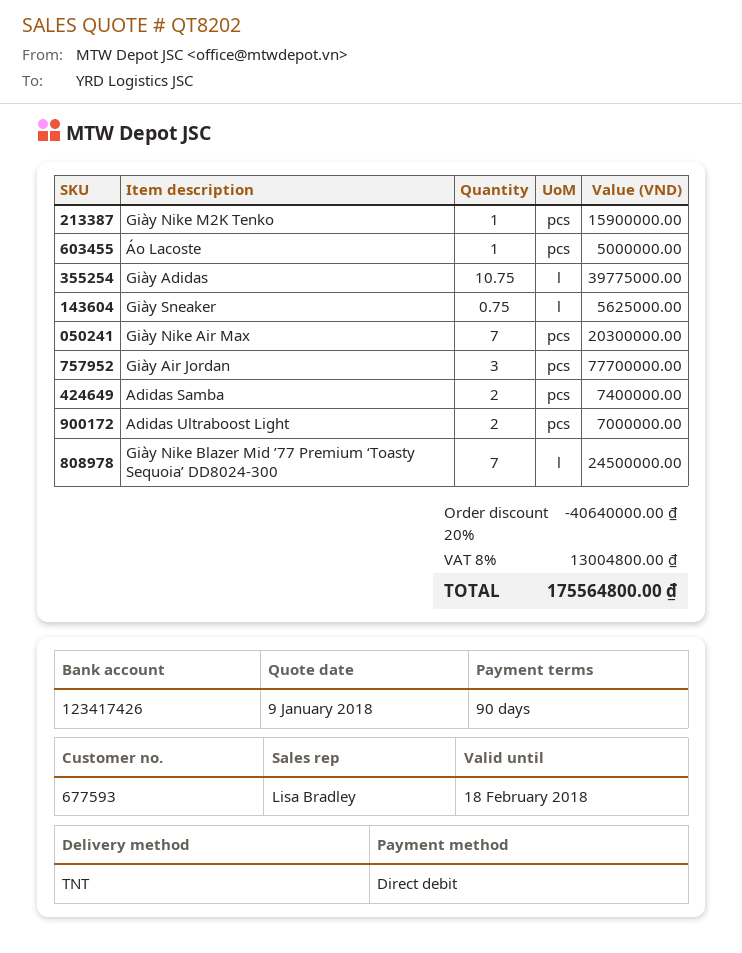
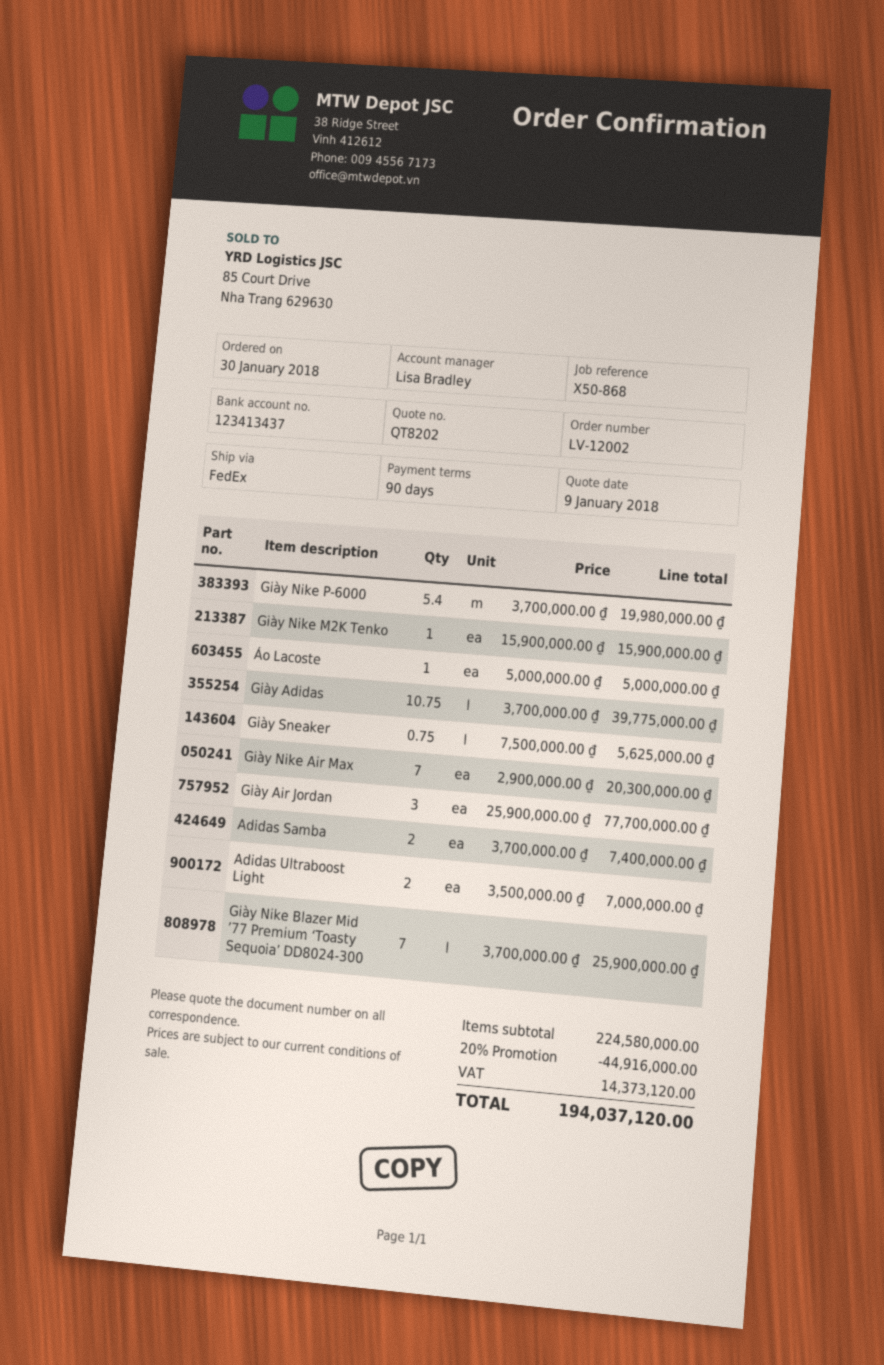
bank account: 123417426 -> 123413437
shipping method: TNT -> FedEx
Giày Nike Blazer Mid ’77 Premium ‘Toasty Sequoia’ DD8024-300: 7 for 24500000.00 -> 7 for 25900000.00
Giày Nike P-6000: none -> 5.4 for 19980000.00
discount: 20% = 40640000.00 -> 20% = 44916000.00
tax: 13004800.00 -> 14373120.00
total: 175564800.00 -> 194037120.00

